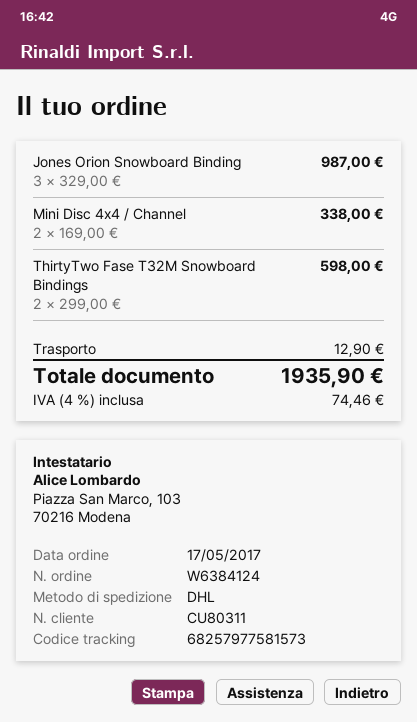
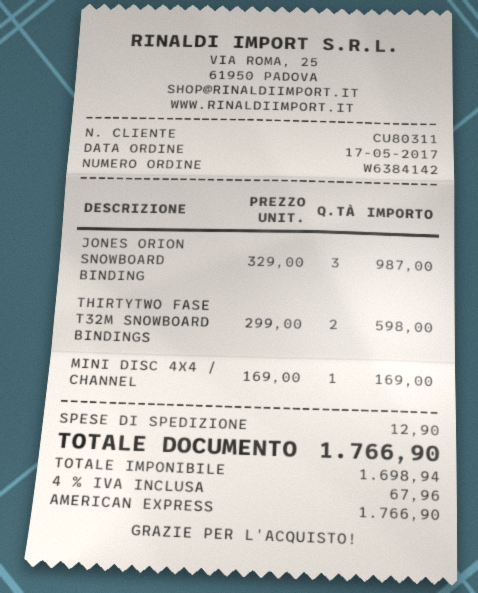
order number: W6384124 -> W6384142
Mini Disc 4x4 / Channel: 2 x 169.00 = 338.00 -> 1 x 169.00 = 169.00
tax: 4% = 74.46 -> 4% = 67.96
total: 1935.90 -> 1766.90

